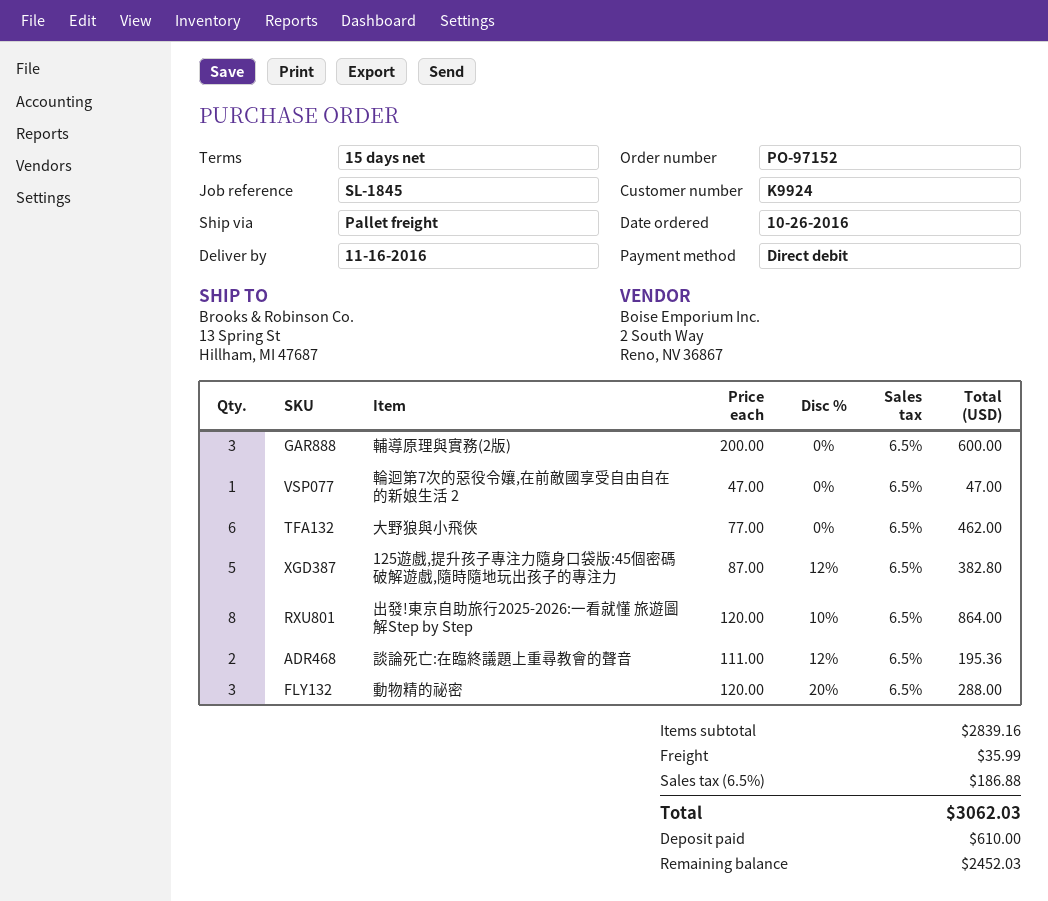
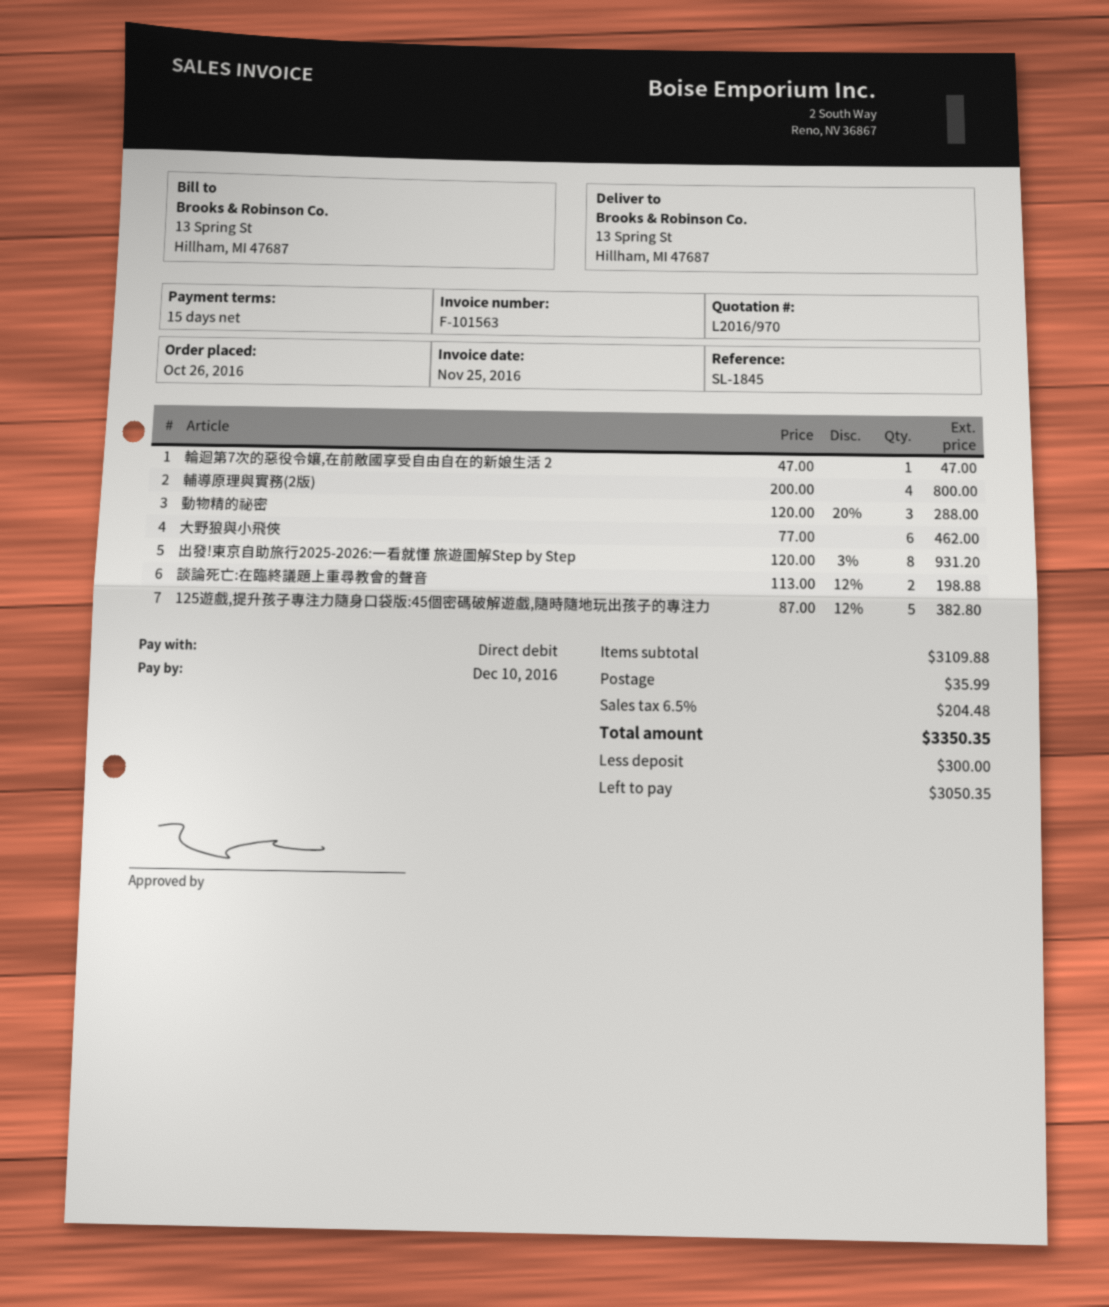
輔導原理與實務(2版): 3 x 200.00 = 600.00 -> 4 x 200.00 = 800.00
出發!東京自助旅行2025-2026:一看就懂 旅遊圖解Step by Step: 8 x 120.00 - 10% = 864.00 -> 8 x 120.00 - 3% = 931.20
談論死亡:在臨終議題上重尋教會的聲音: 2 x 111.00 - 12% = 195.36 -> 2 x 113.00 - 12% = 198.88
subtotal: 2839.16 -> 3109.88
tax: 6.5% = 186.88 -> 6.5% = 204.48
total: 3062.03 -> 3350.35
deposit: 610.00 -> 300.00
balance: 2452.03 -> 3050.35

